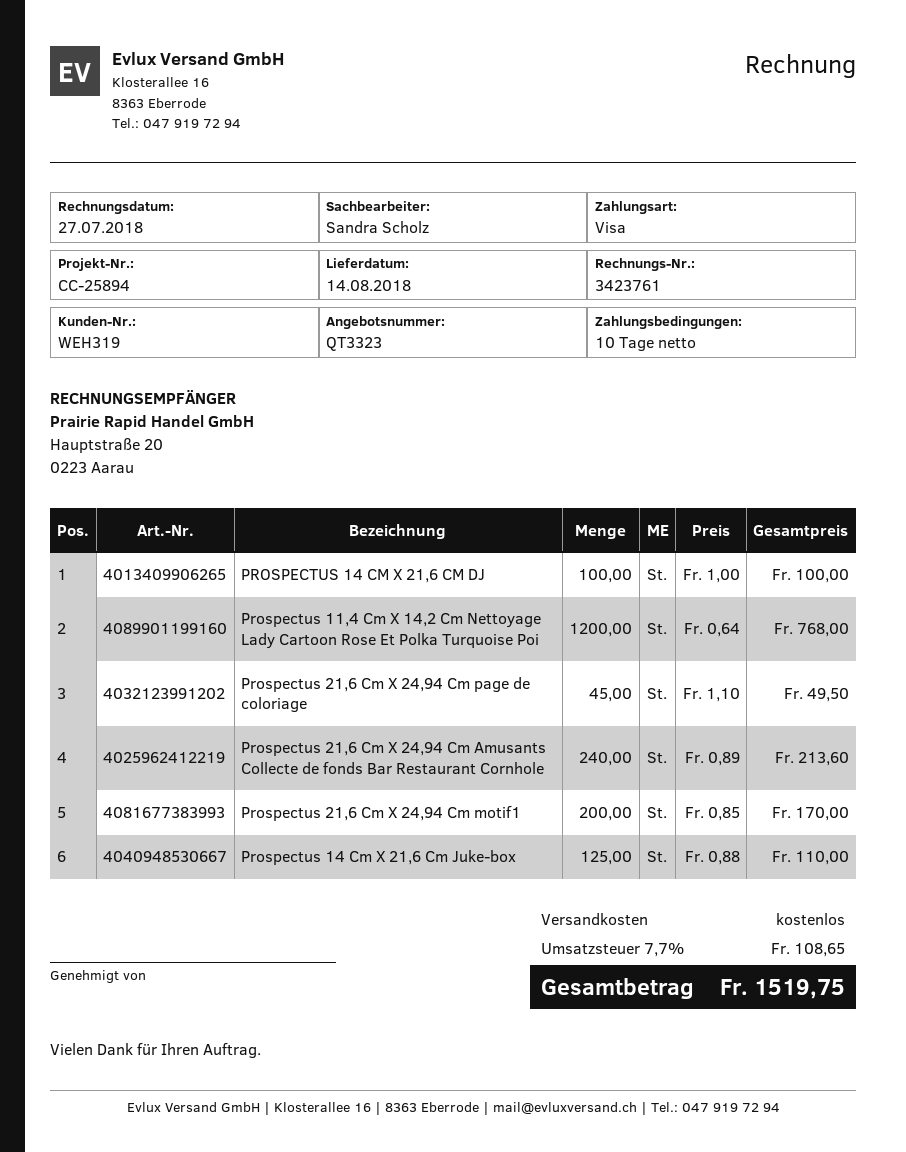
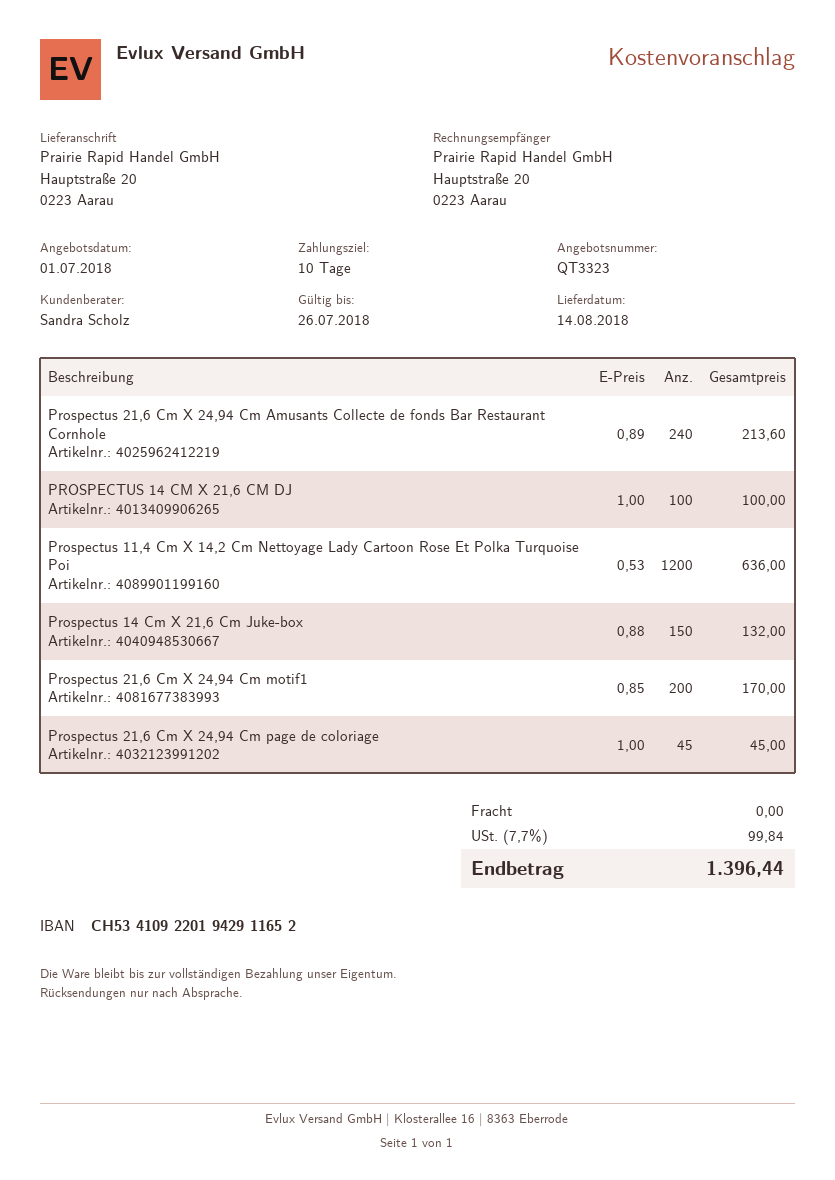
Prospectus 11,4 Cm X 14,2 Cm Nettoyage Lady Cartoon Rose Et Polka Turquoise Poi: 1200 x 0.64 = 768.00 -> 1200 x 0.53 = 636.00
Prospectus 21,6 Cm X 24,94 Cm page de coloriage: 45 x 1.10 = 49.50 -> 45 x 1.00 = 45.00
Prospectus 14 Cm X 21,6 Cm Juke-box: 125 x 0.88 = 110.00 -> 150 x 0.88 = 132.00
tax: 7.7% = 108.65 -> 7.7% = 99.84
total: 1519.75 -> 1396.44

